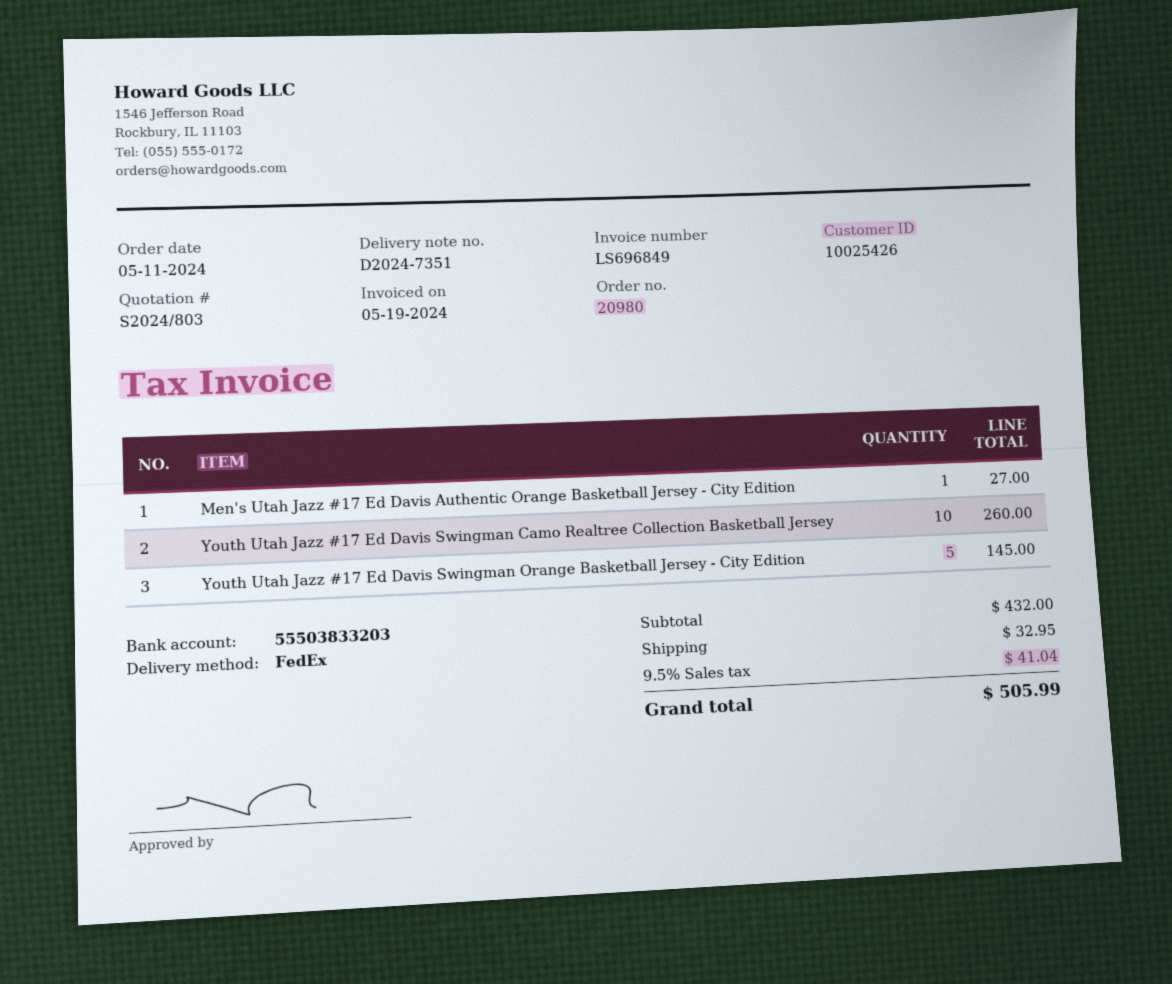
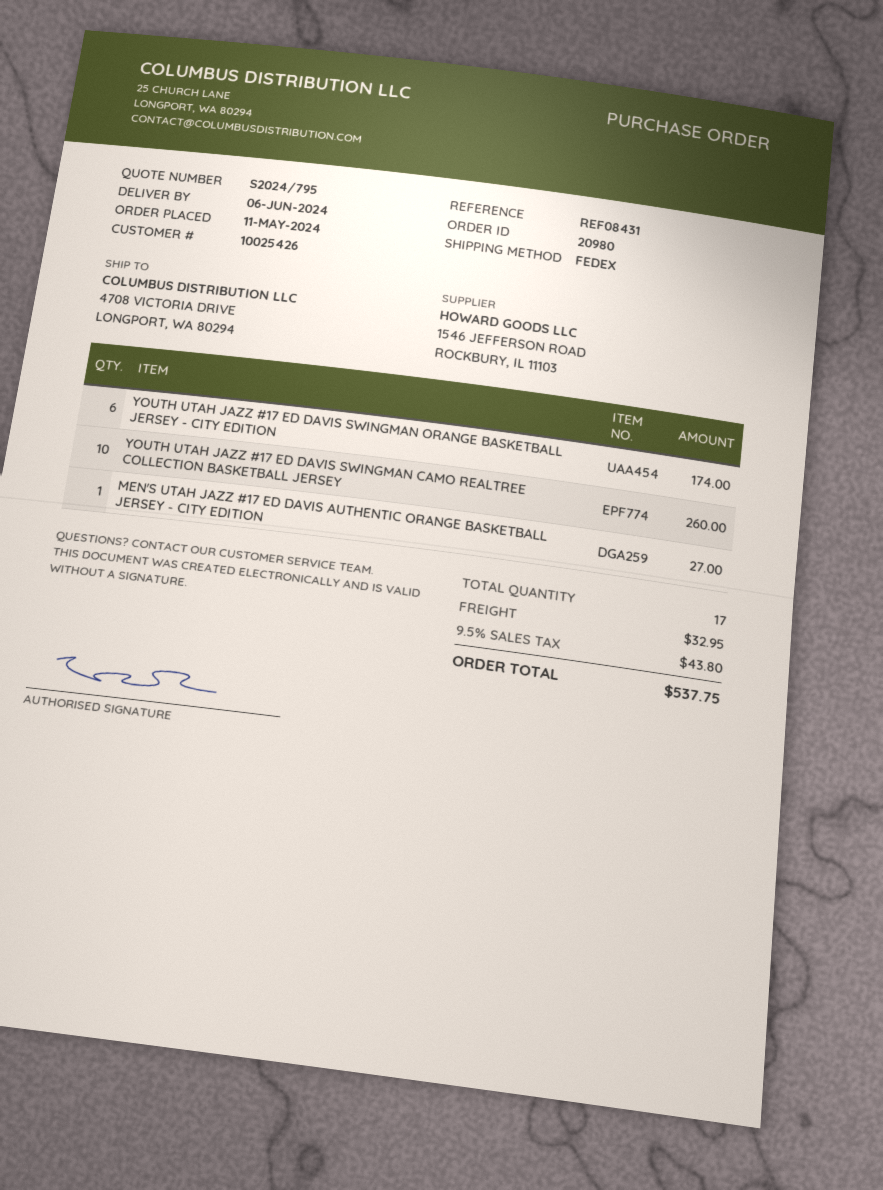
quote number: S2024/803 -> S2024/795
Youth Utah Jazz #17 Ed Davis Swingman Orange Basketball Jersey - City Edition: 5 for 145.00 -> 6 for 174.00
tax: 9.5% = 41.04 -> 9.5% = 43.80
total: 505.99 -> 537.75

